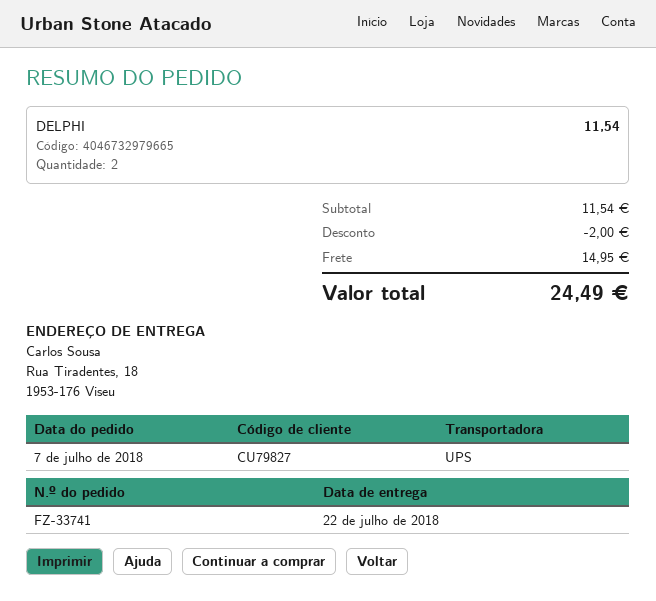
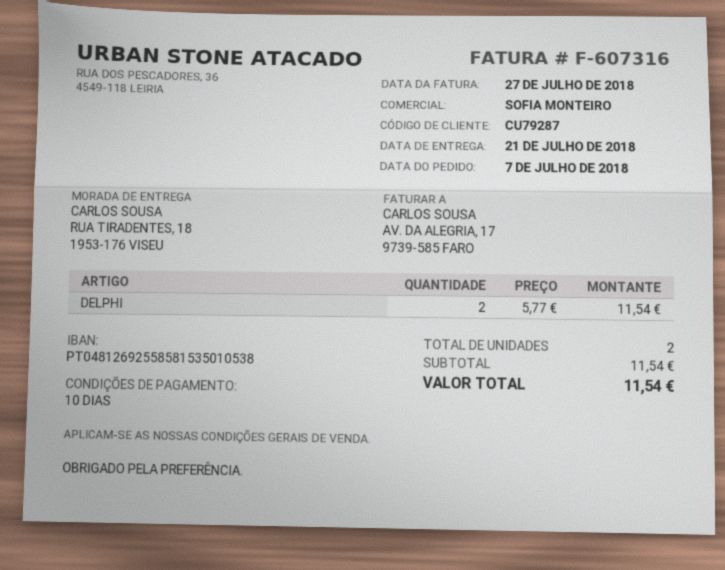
delivery date: 2018-07-22 -> 2018-07-21
customer number: CU79827 -> CU79287
discount: 2.00 -> none
shipping: 14.95 -> none
total: 24.49 -> 11.54

